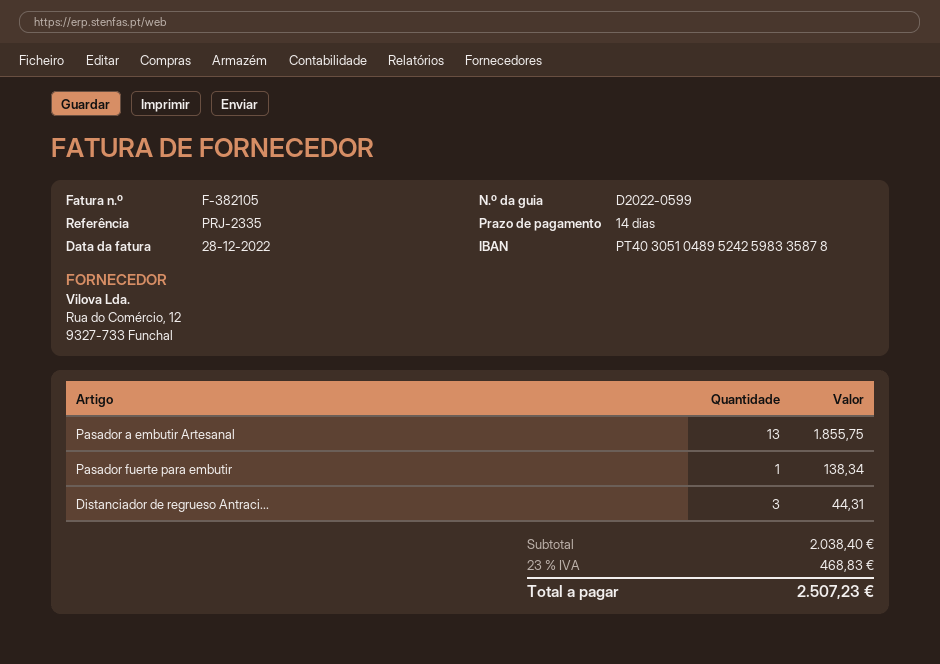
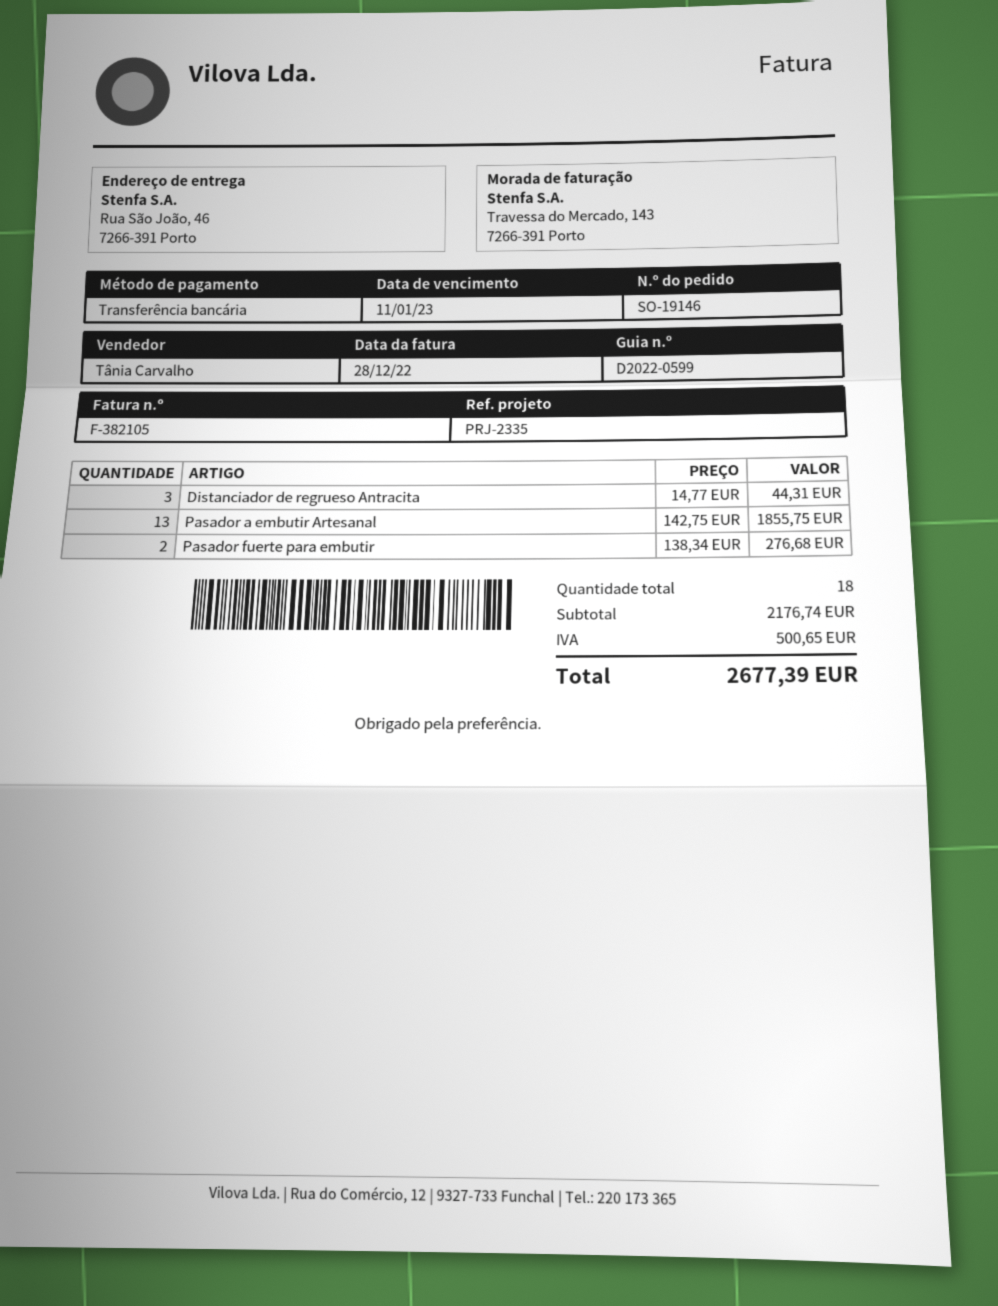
Pasador fuerte para embutir: 1 for 138.34 -> 2 for 276.68
subtotal: 2038.40 -> 2176.74
tax: 468.83 -> 500.65
total: 2507.23 -> 2677.39

